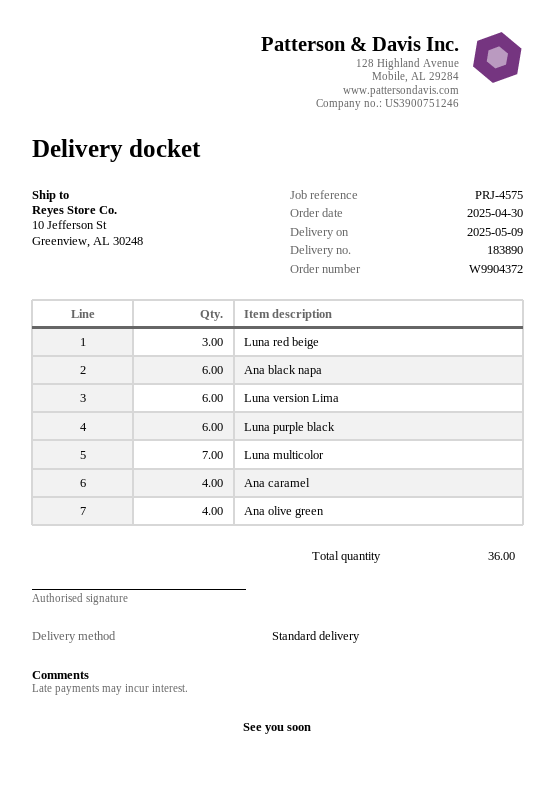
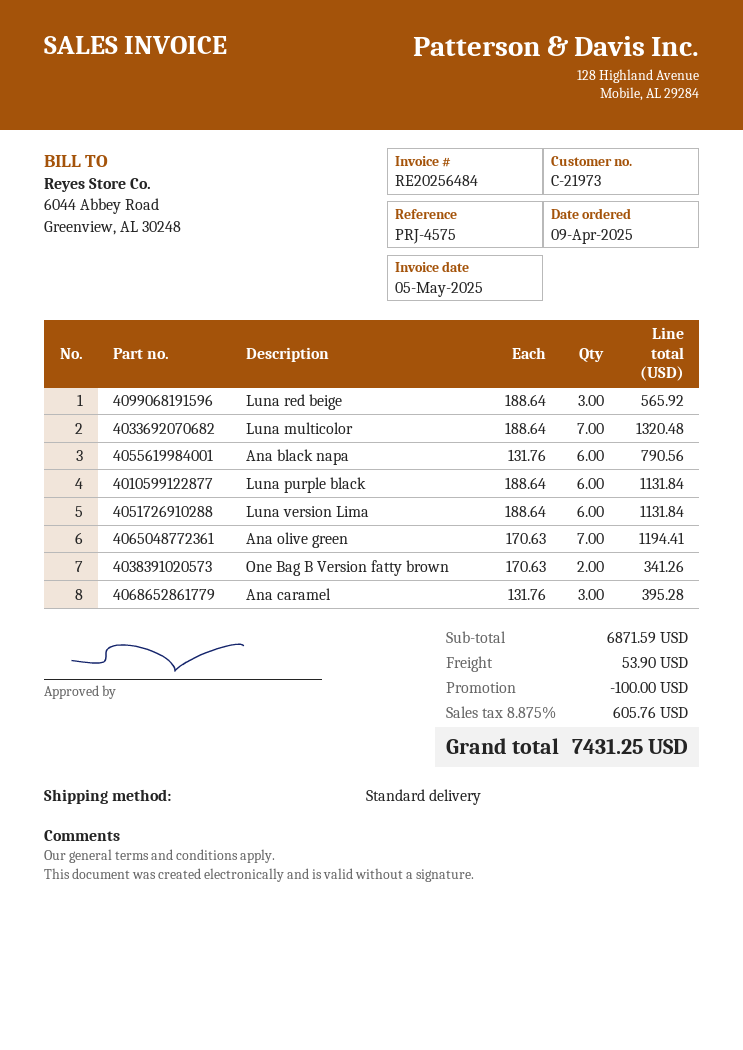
order date: 2025-04-30 -> 2025-04-09
Ana caramel: 4 -> 3
Ana olive green: 4 -> 7
One Bag B Version fatty brown: none -> 2

